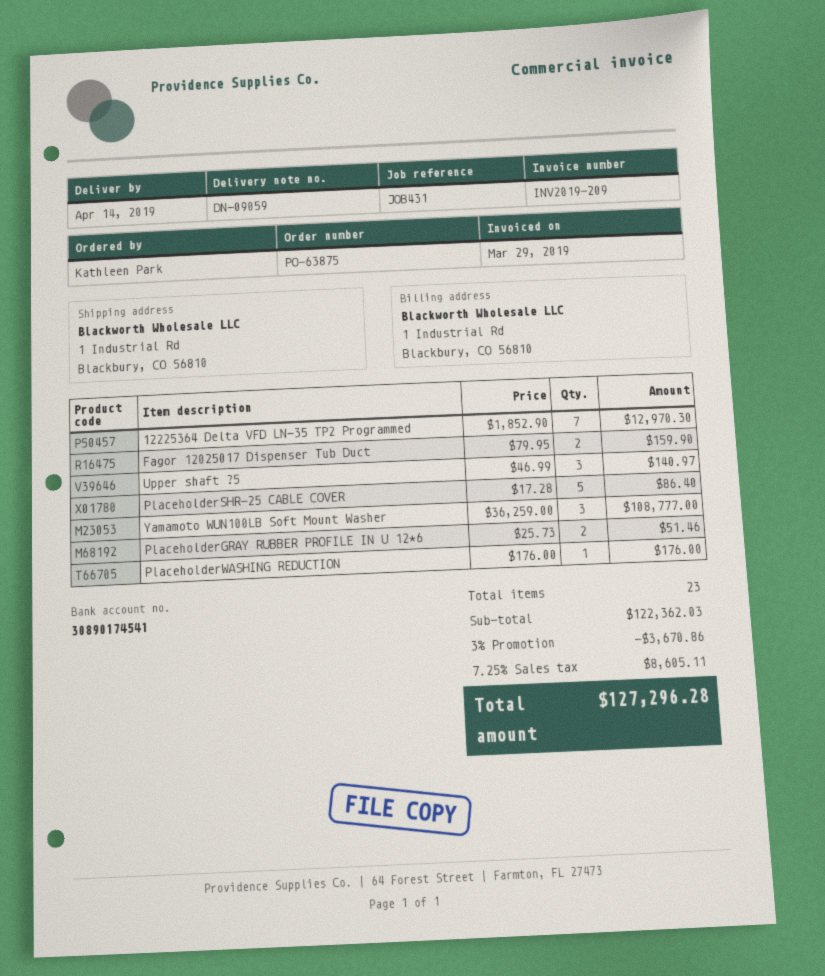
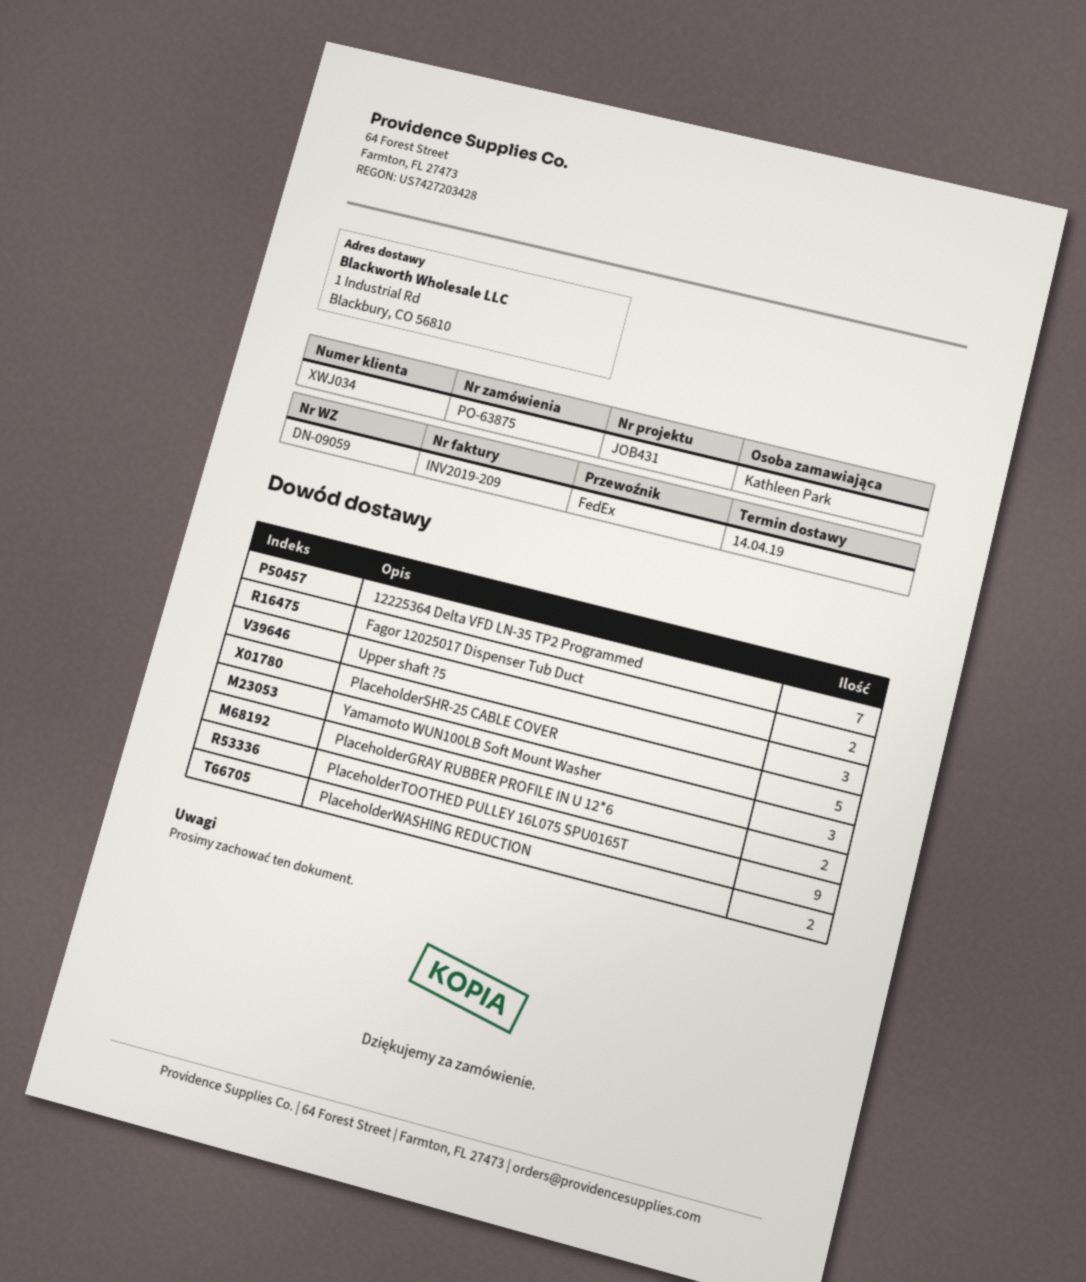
PlaceholderWASHING REDUCTION: 1 -> 2
PlaceholderTOOTHED PULLEY 16L075 SPU0165T: none -> 9

